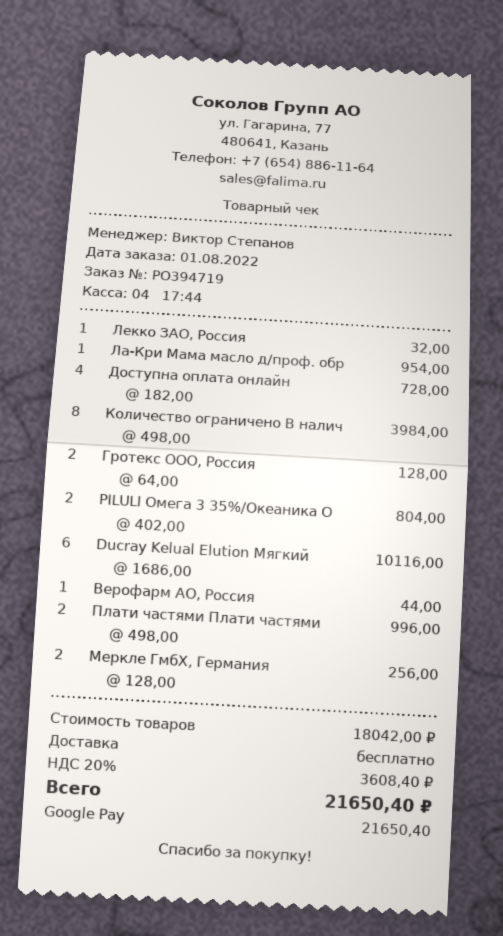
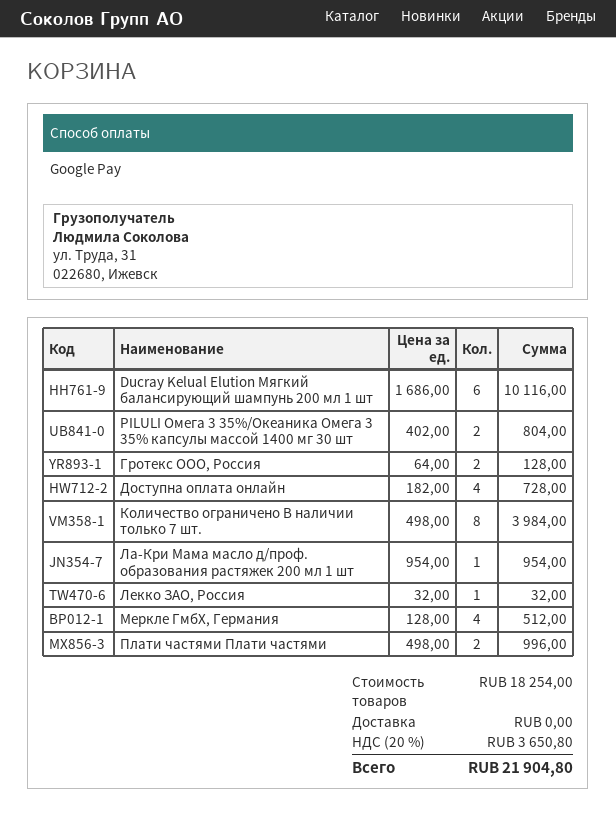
Верофарм АО, Россия: 1 x 44.00 = 44.00 -> none
Меркле ГмбХ, Германия: 2 x 128.00 = 256.00 -> 4 x 128.00 = 512.00
subtotal: 18042.00 -> 18254.00
tax: 20% = 3608.40 -> 20% = 3650.80
total: 21650.40 -> 21904.80

